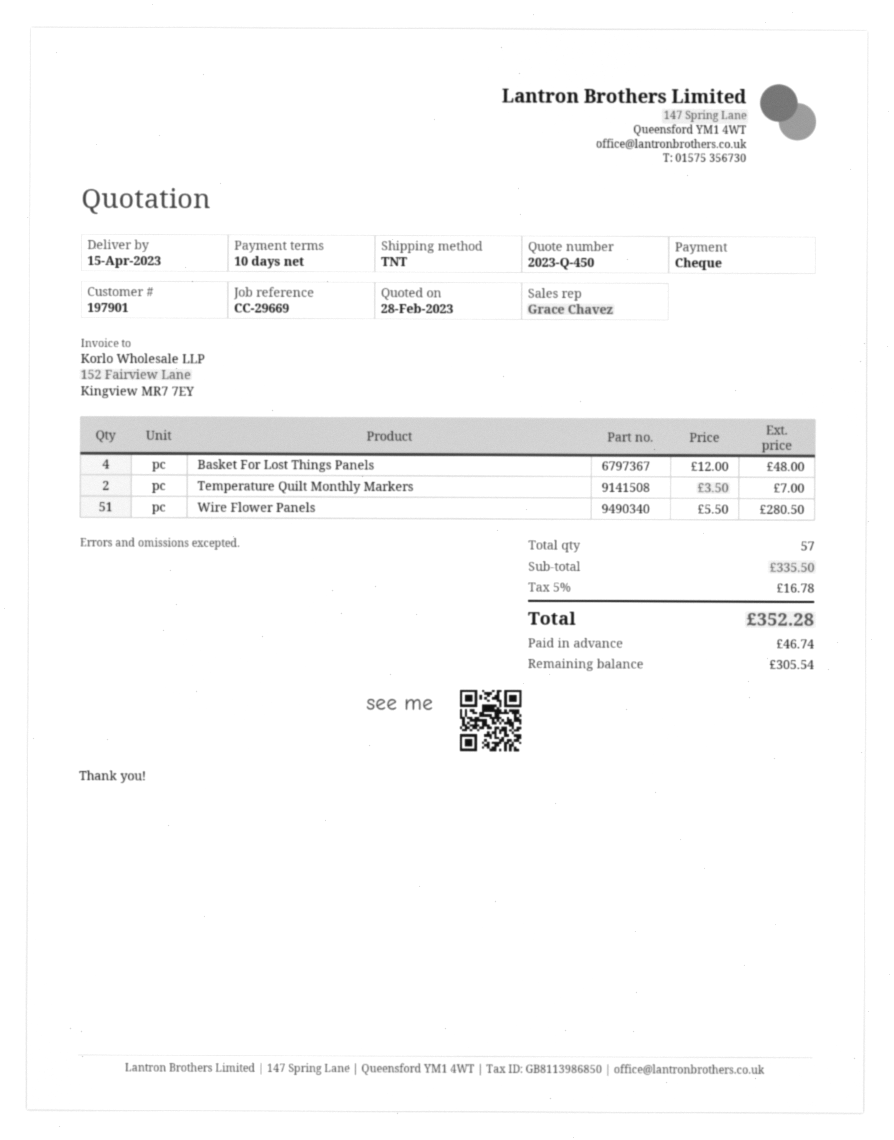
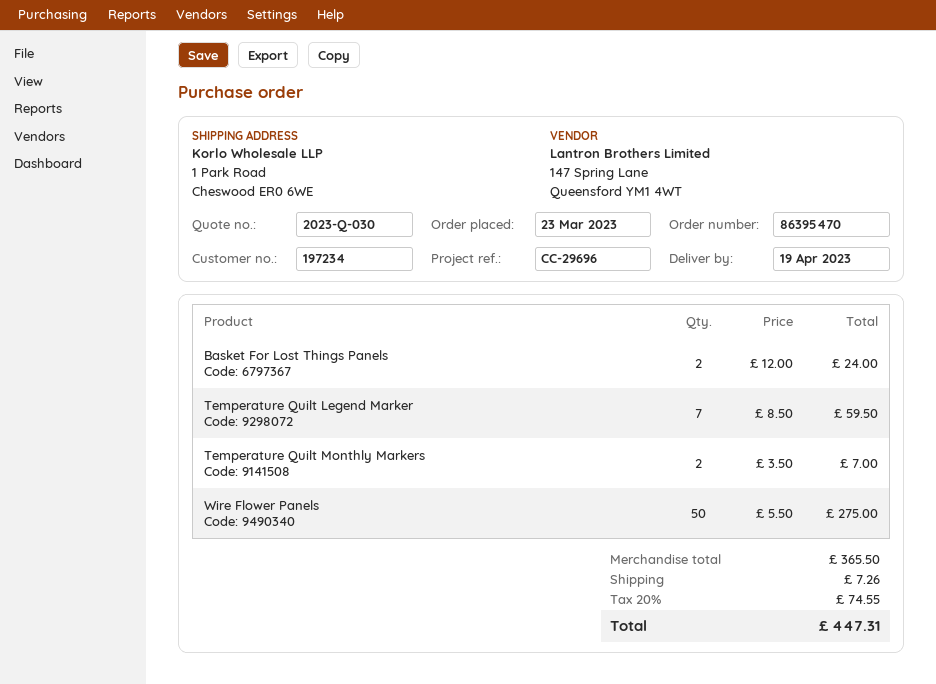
quote number: 2023-Q-450 -> 2023-Q-030
delivery date: 2023-04-15 -> 2023-04-19
customer number: 197901 -> 197234
reference: CC-29669 -> CC-29696
Basket For Lost Things Panels: 4 x 12.00 = 48.00 -> 2 x 12.00 = 24.00
Wire Flower Panels: 51 x 5.50 = 280.50 -> 50 x 5.50 = 275.00
Temperature Quilt Legend Marker: none -> 7 x 8.50 = 59.50
subtotal: 335.50 -> 365.50
shipping: none -> 7.26
tax: 5% = 16.78 -> 20% = 74.55
total: 352.28 -> 447.31

